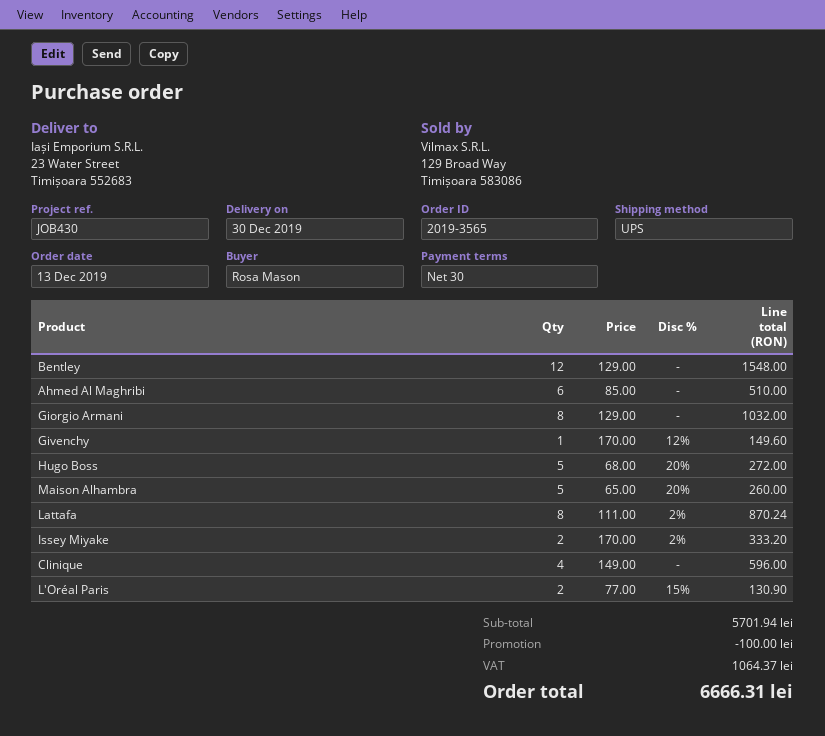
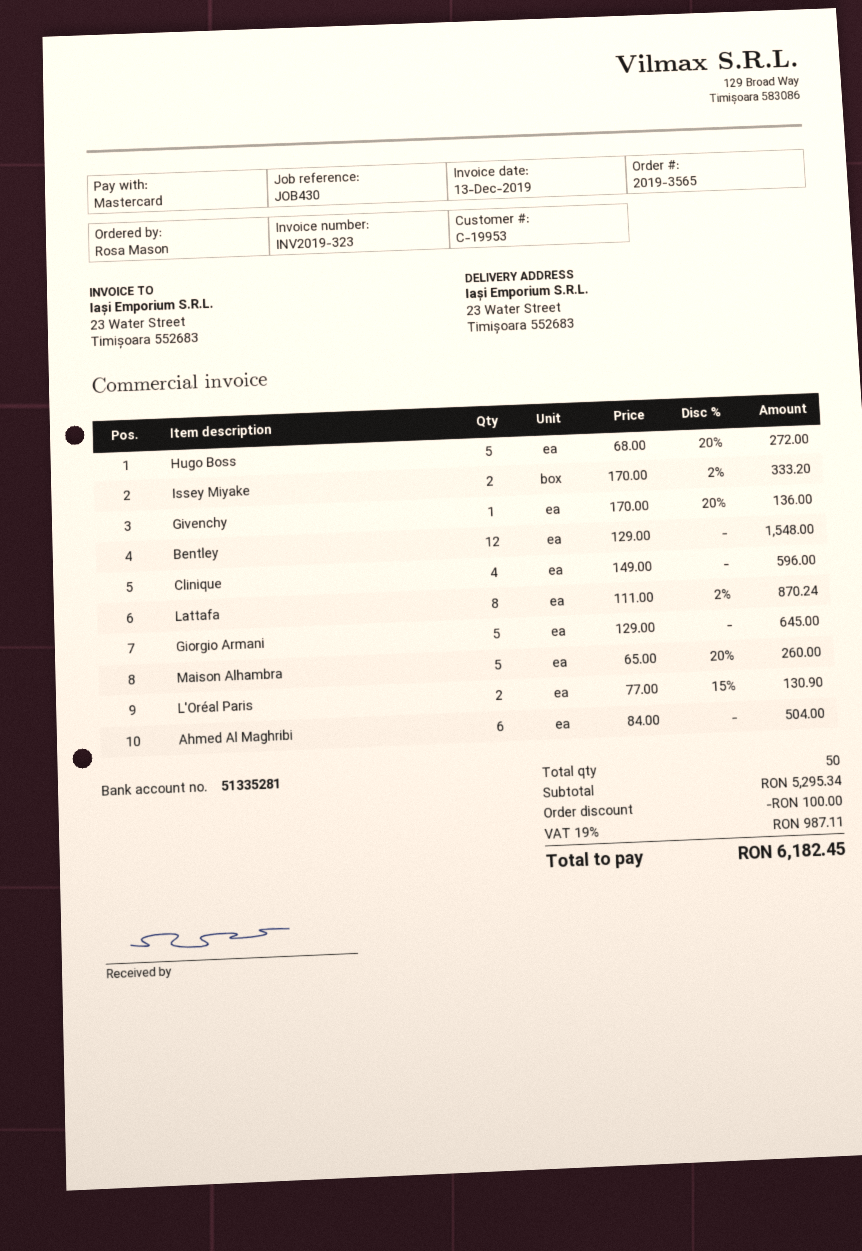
Ahmed Al Maghribi: 6 x 85.00 = 510.00 -> 6 x 84.00 = 504.00
Giorgio Armani: 8 x 129.00 = 1032.00 -> 5 x 129.00 = 645.00
Givenchy: 1 x 170.00 - 12% = 149.60 -> 1 x 170.00 - 20% = 136.00
subtotal: 5701.94 -> 5295.34
tax: 1064.37 -> 987.11
total: 6666.31 -> 6182.45

